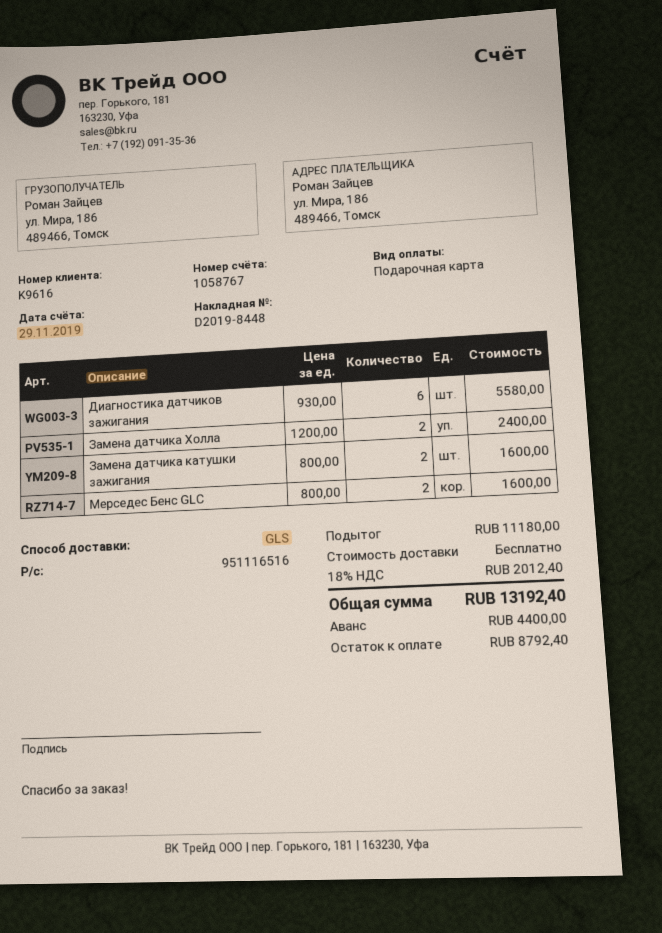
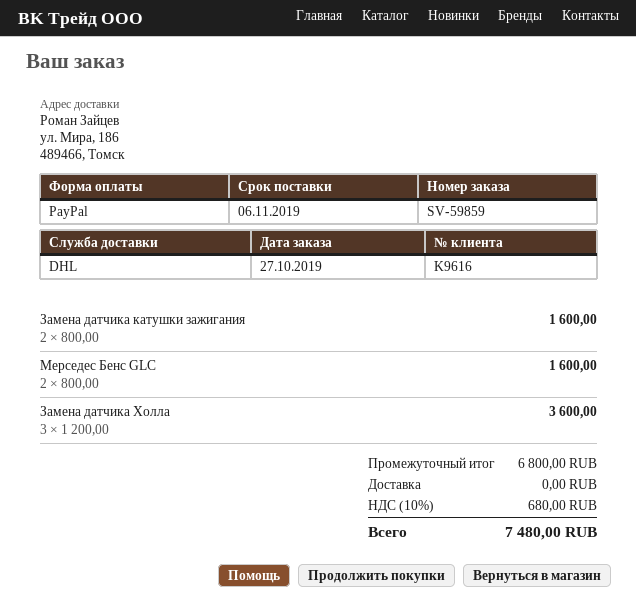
payment method: gift card -> PayPal
shipping method: GLS -> DHL
Диагностика датчиков зажигания: 6 x 930.00 = 5580.00 -> none
Замена датчика Холла: 2 x 1200.00 = 2400.00 -> 3 x 1200.00 = 3600.00
subtotal: 11180.00 -> 6800.00
tax: 18% = 2012.40 -> 10% = 680.00
total: 13192.40 -> 7480.00

